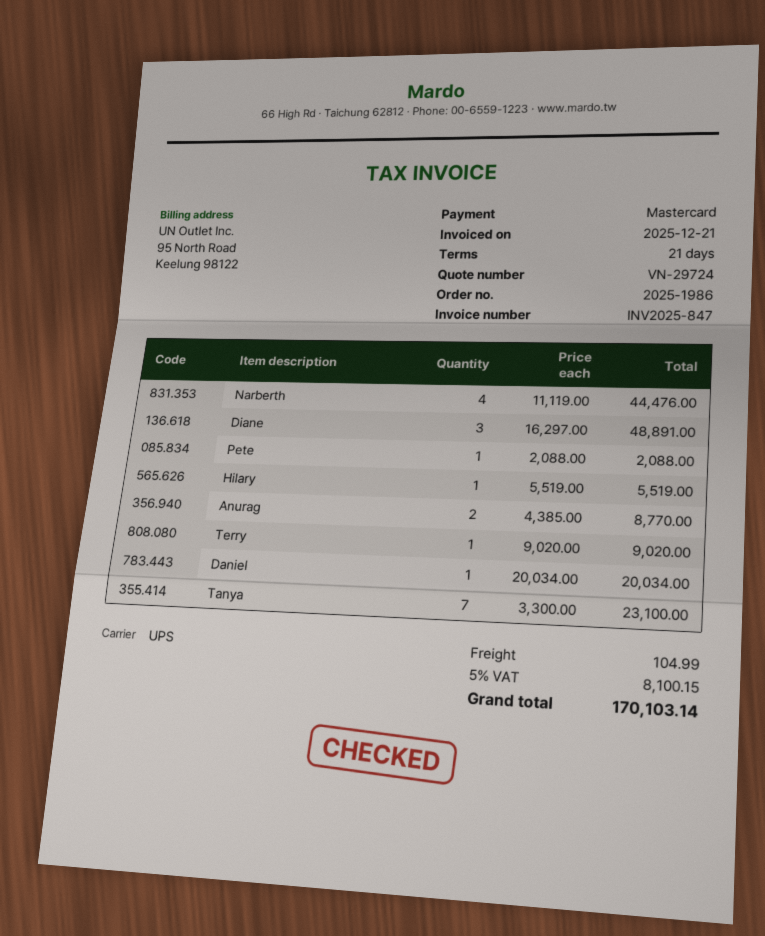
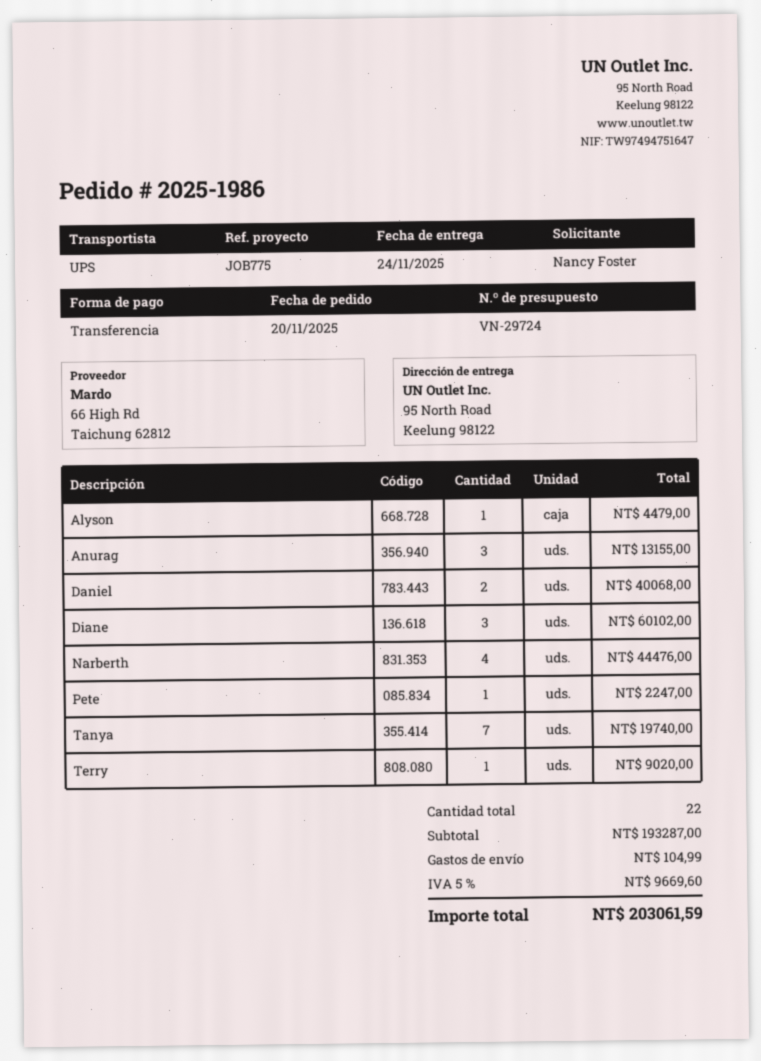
payment method: Mastercard -> bank transfer
Diane: 3 for 48891.00 -> 3 for 60102.00
Pete: 1 for 2088.00 -> 1 for 2247.00
Hilary: 1 for 5519.00 -> none
Anurag: 2 for 8770.00 -> 3 for 13155.00
Daniel: 1 for 20034.00 -> 2 for 40068.00
Tanya: 7 for 23100.00 -> 7 for 19740.00
Alyson: none -> 1 for 4479.00
tax: 5% = 8100.15 -> 5% = 9669.60
total: 170103.14 -> 203061.59

